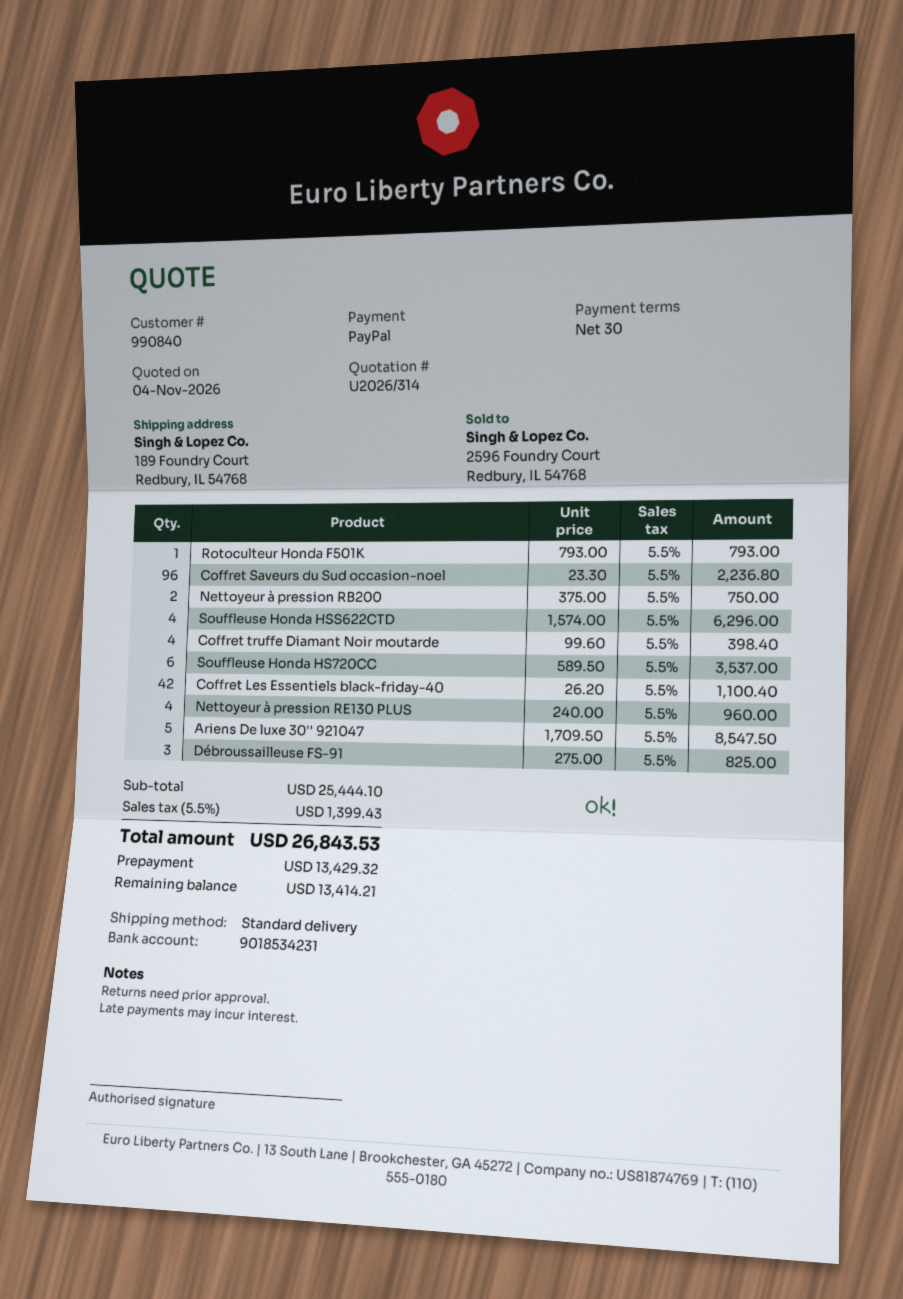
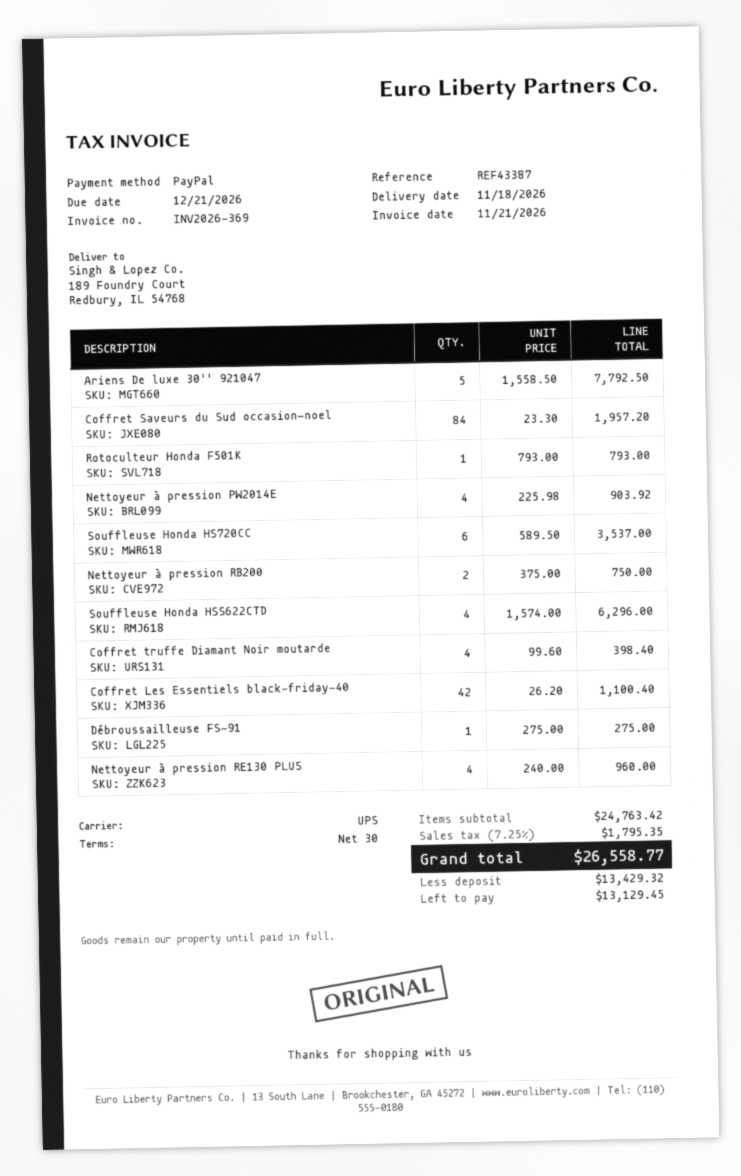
shipping method: standard -> UPS
Coffret Saveurs du Sud occasion-noel: 96 x 23.30 = 2236.80 -> 84 x 23.30 = 1957.20
Ariens De luxe 30'' 921047: 5 x 1709.50 = 8547.50 -> 5 x 1558.50 = 7792.50
Débroussailleuse FS-91: 3 x 275.00 = 825.00 -> 1 x 275.00 = 275.00
Nettoyeur à pression PW2014E: none -> 4 x 225.98 = 903.92
subtotal: 25444.10 -> 24763.42
tax: 5.5% = 1399.43 -> 7.25% = 1795.35
total: 26843.53 -> 26558.77
balance: 13414.21 -> 13129.45

